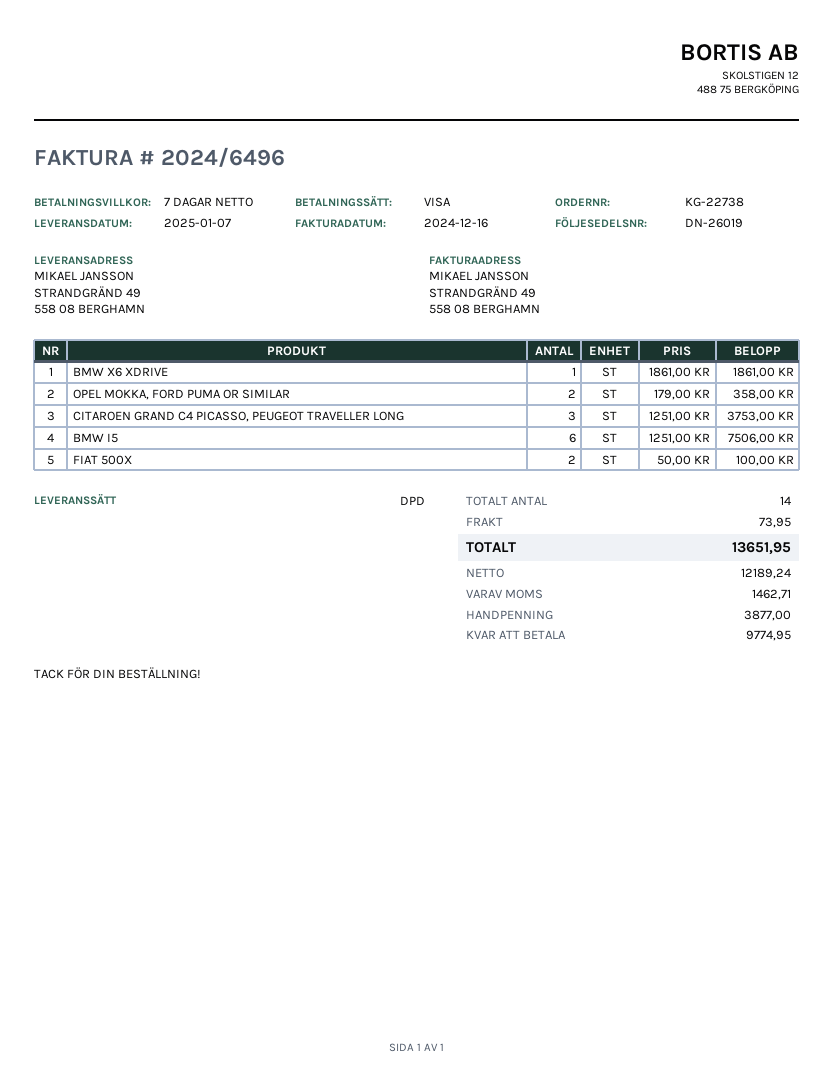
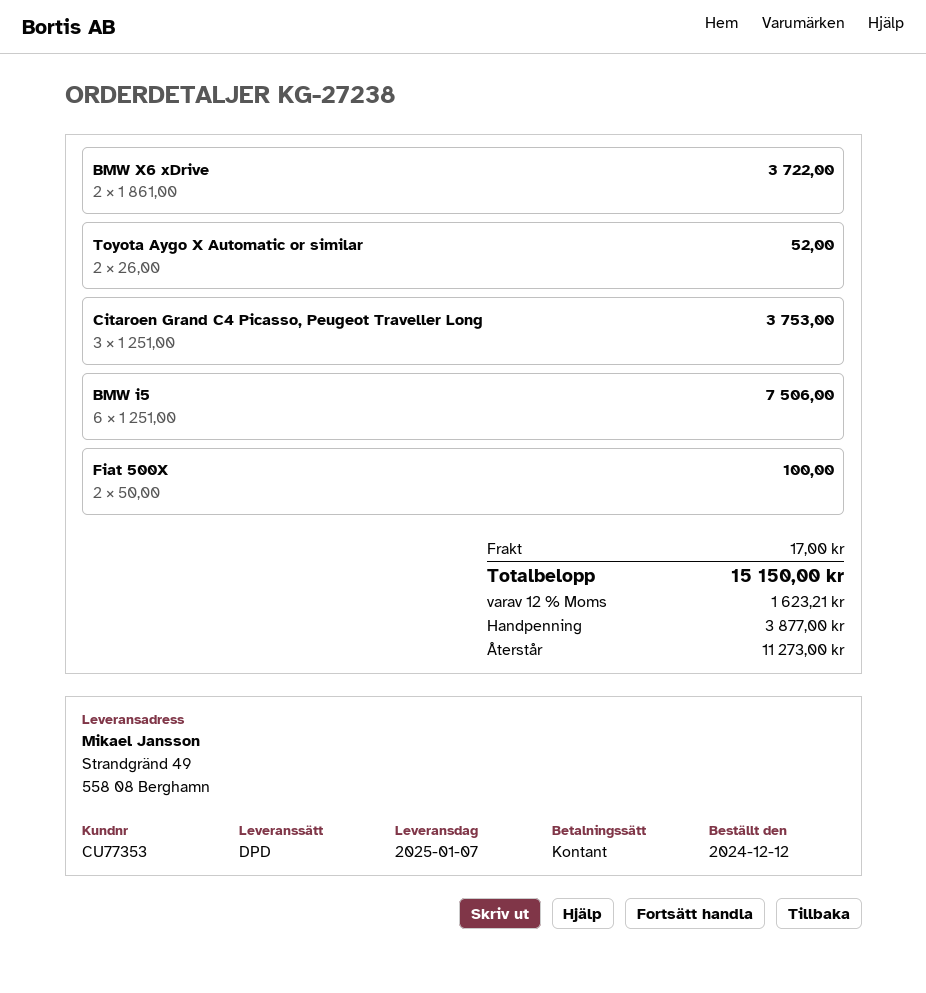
order number: KG-22738 -> KG-27238
payment method: Visa -> cash
BMW X6 XDRIVE: 1 x 1861.00 = 1861.00 -> 2 x 1861.00 = 3722.00
OPEL MOKKA, FORD PUMA OR SIMILAR: 2 x 179.00 = 358.00 -> none
Toyota Aygo X Automatic or similar: none -> 2 x 26.00 = 52.00
shipping: 73.95 -> 17.00
tax: 1462.71 -> 1623.21
total: 13651.95 -> 15150.00
balance: 9774.95 -> 11273.00

